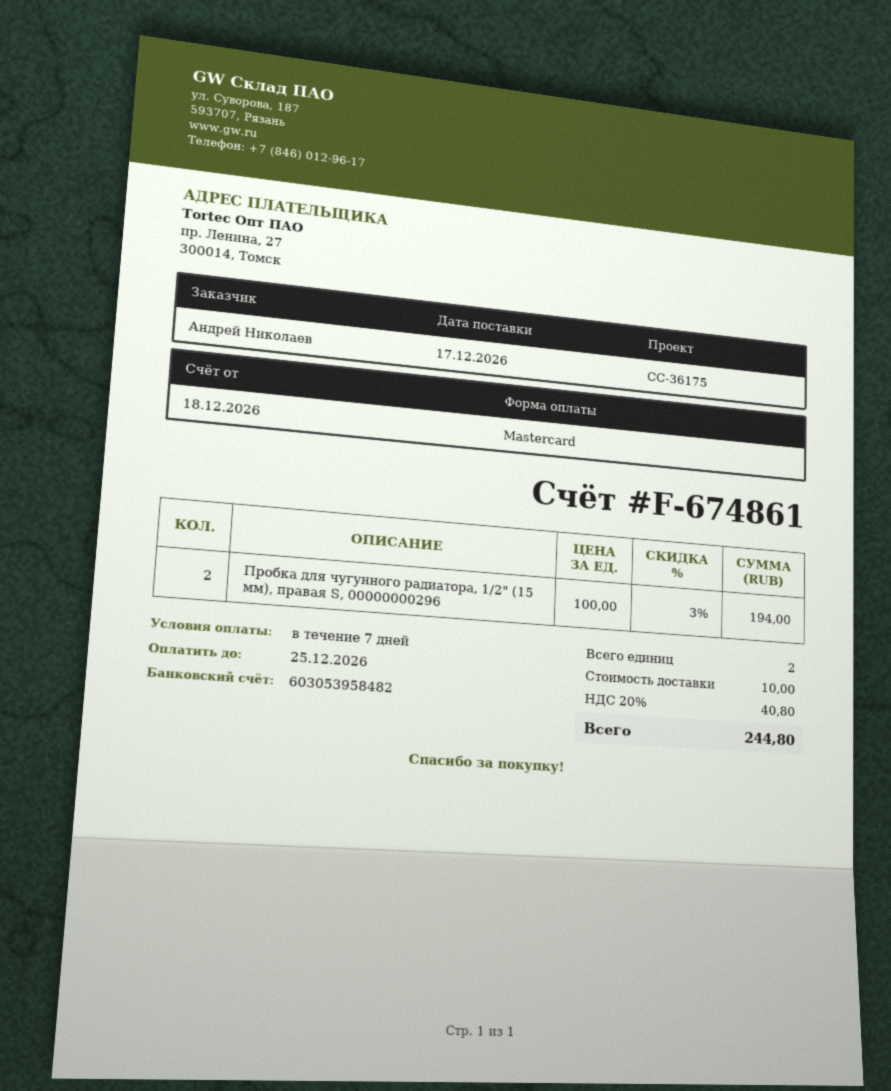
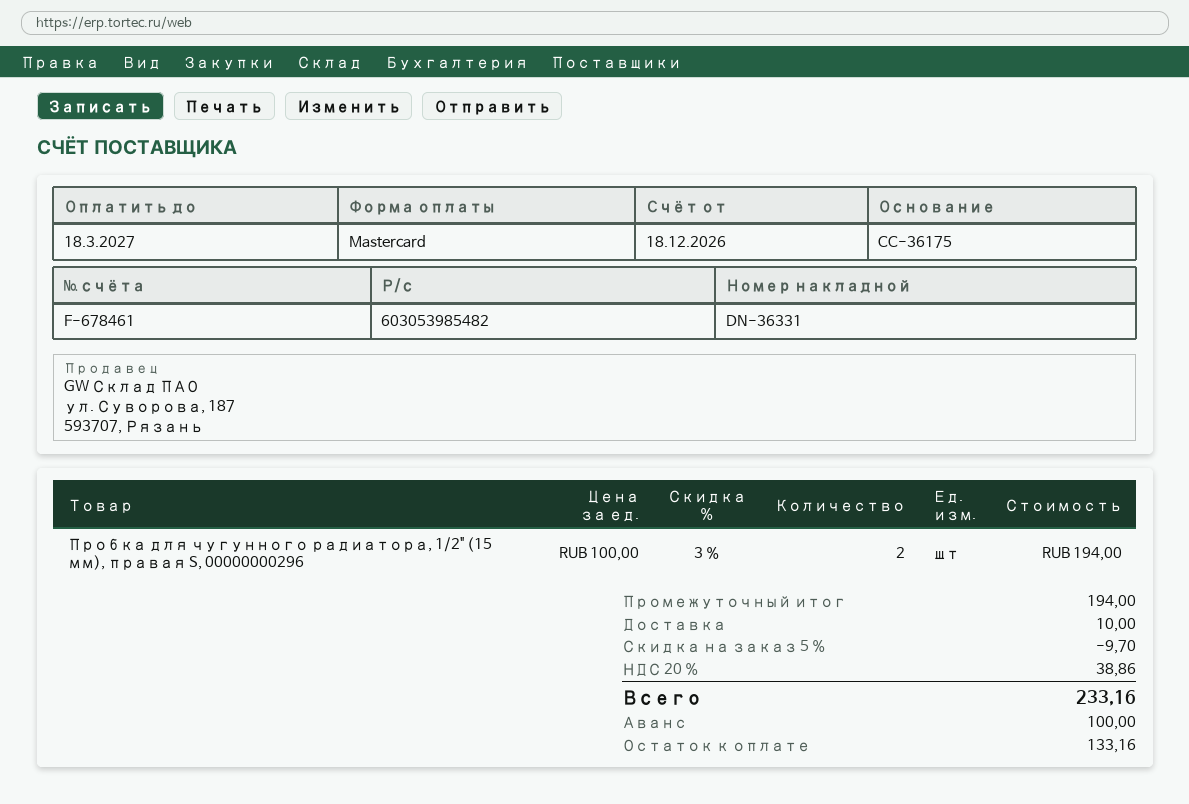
invoice number: F-674861 -> F-678461
due date: 2026-12-25 -> 2027-03-18
bank account: 603053958482 -> 603053985482
discount: none -> 5% = 9.70
tax: 20% = 40.80 -> 20% = 38.86
total: 244.80 -> 233.16

